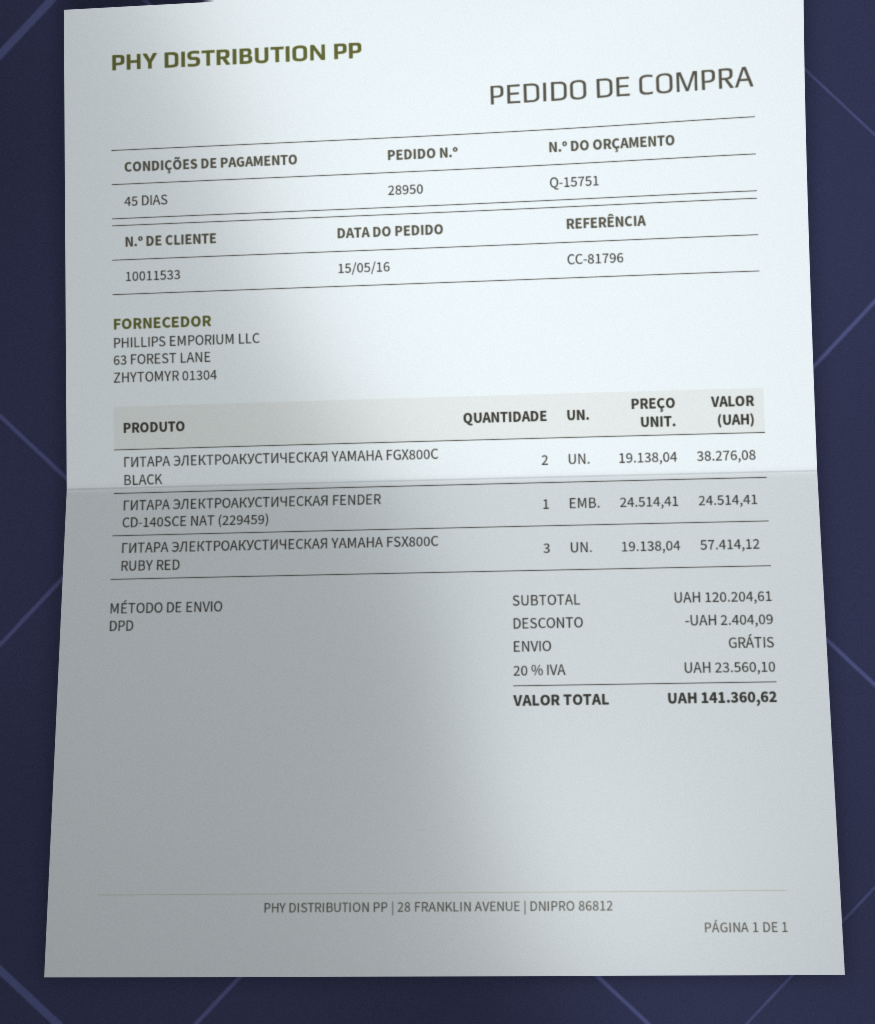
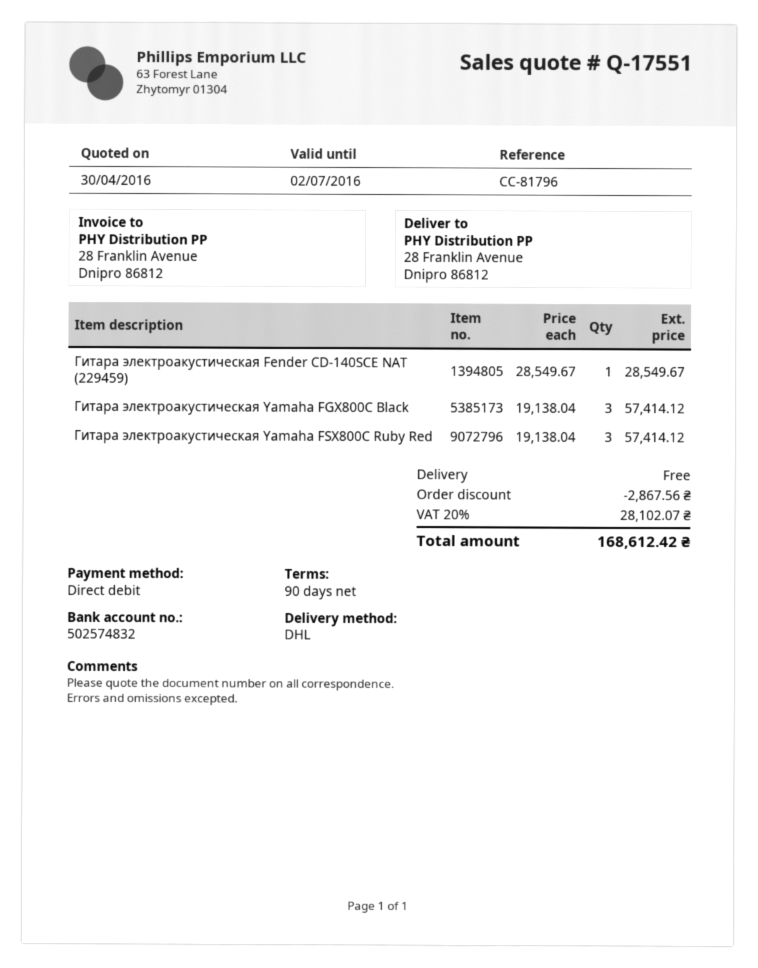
quote number: Q-15751 -> Q-17551
payment terms: 45 days -> 90 days
shipping method: DPD -> DHL
ГИТАРА ЭЛЕКТРОАКУСТИЧЕСКАЯ YAMAHA FGX800C BLACK: 2 x 19138.04 = 38276.08 -> 3 x 19138.04 = 57414.12
ГИТАРА ЭЛЕКТРОАКУСТИЧЕСКАЯ FENDER CD-140SCE NAT (229459): 1 x 24514.41 = 24514.41 -> 1 x 28549.67 = 28549.67
discount: 2404.09 -> 2867.56
tax: 20% = 23560.10 -> 20% = 28102.07
total: 141360.62 -> 168612.42

